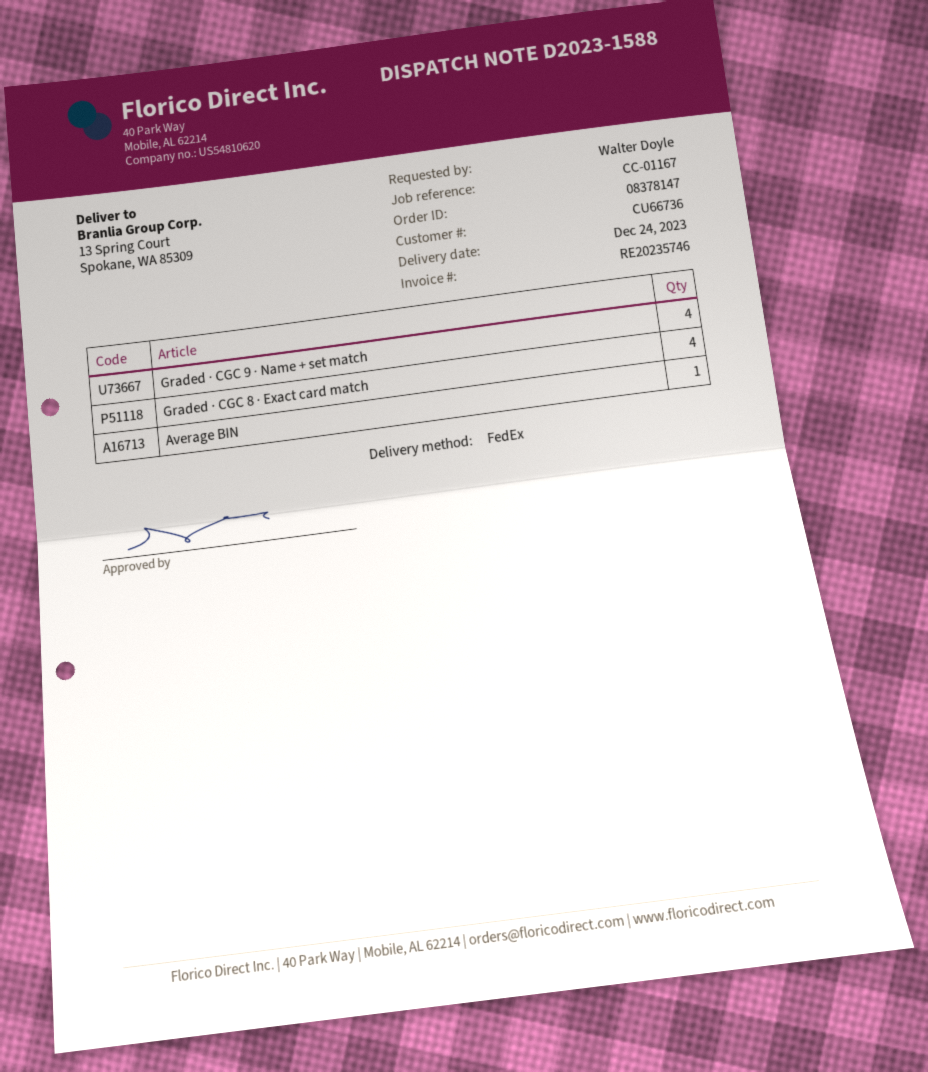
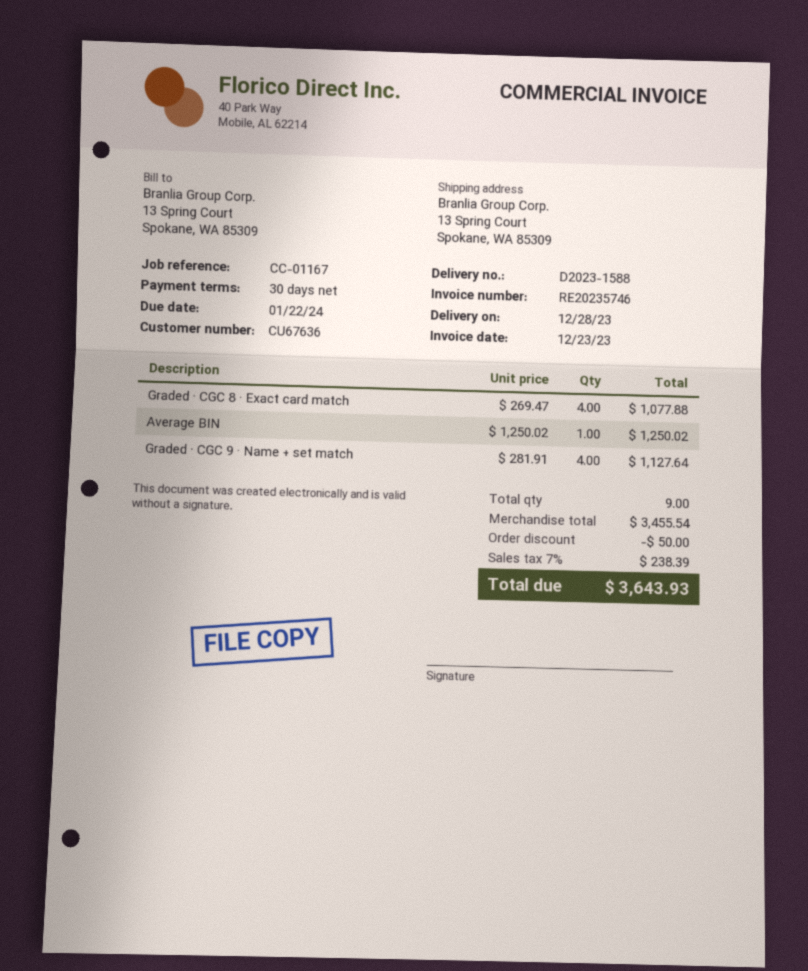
delivery date: 2023-12-24 -> 2023-12-28
customer number: CU66736 -> CU67636

